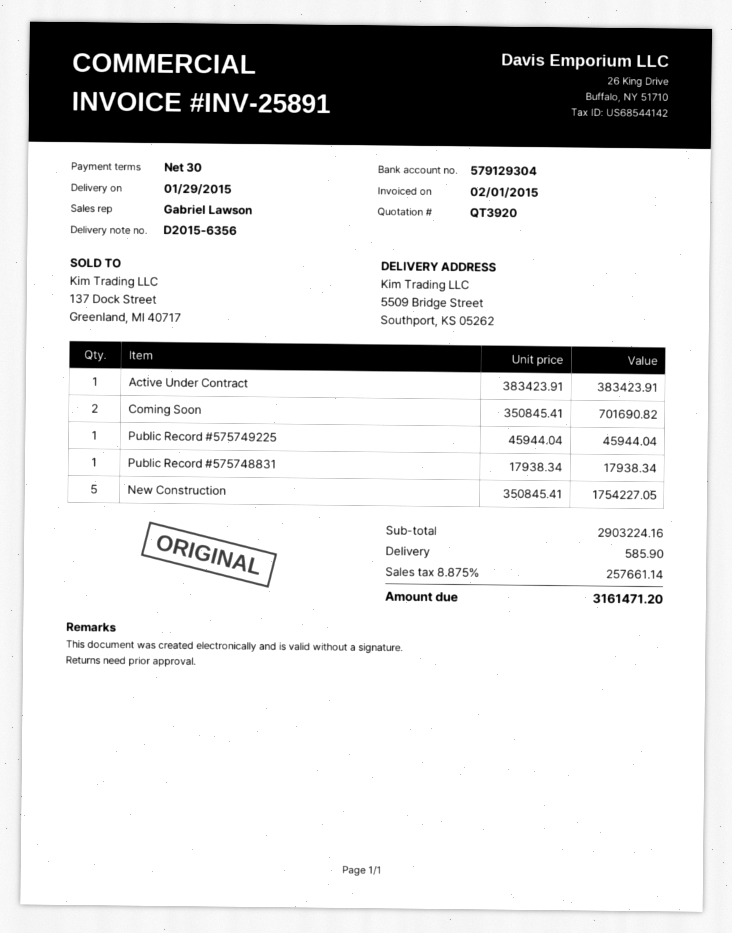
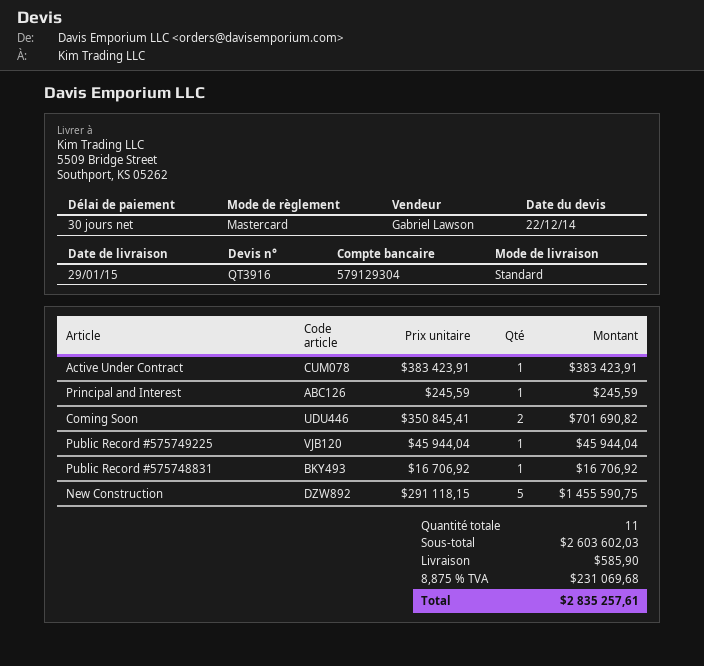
quote number: QT3920 -> QT3916
Public Record #575748831: 1 x 17938.34 = 17938.34 -> 1 x 16706.92 = 16706.92
New Construction: 5 x 350845.41 = 1754227.05 -> 5 x 291118.15 = 1455590.75
Principal and Interest: none -> 1 x 245.59 = 245.59
subtotal: 2903224.16 -> 2603602.03
tax: 8.875% = 257661.14 -> 8.875% = 231069.68
total: 3161471.20 -> 2835257.61

